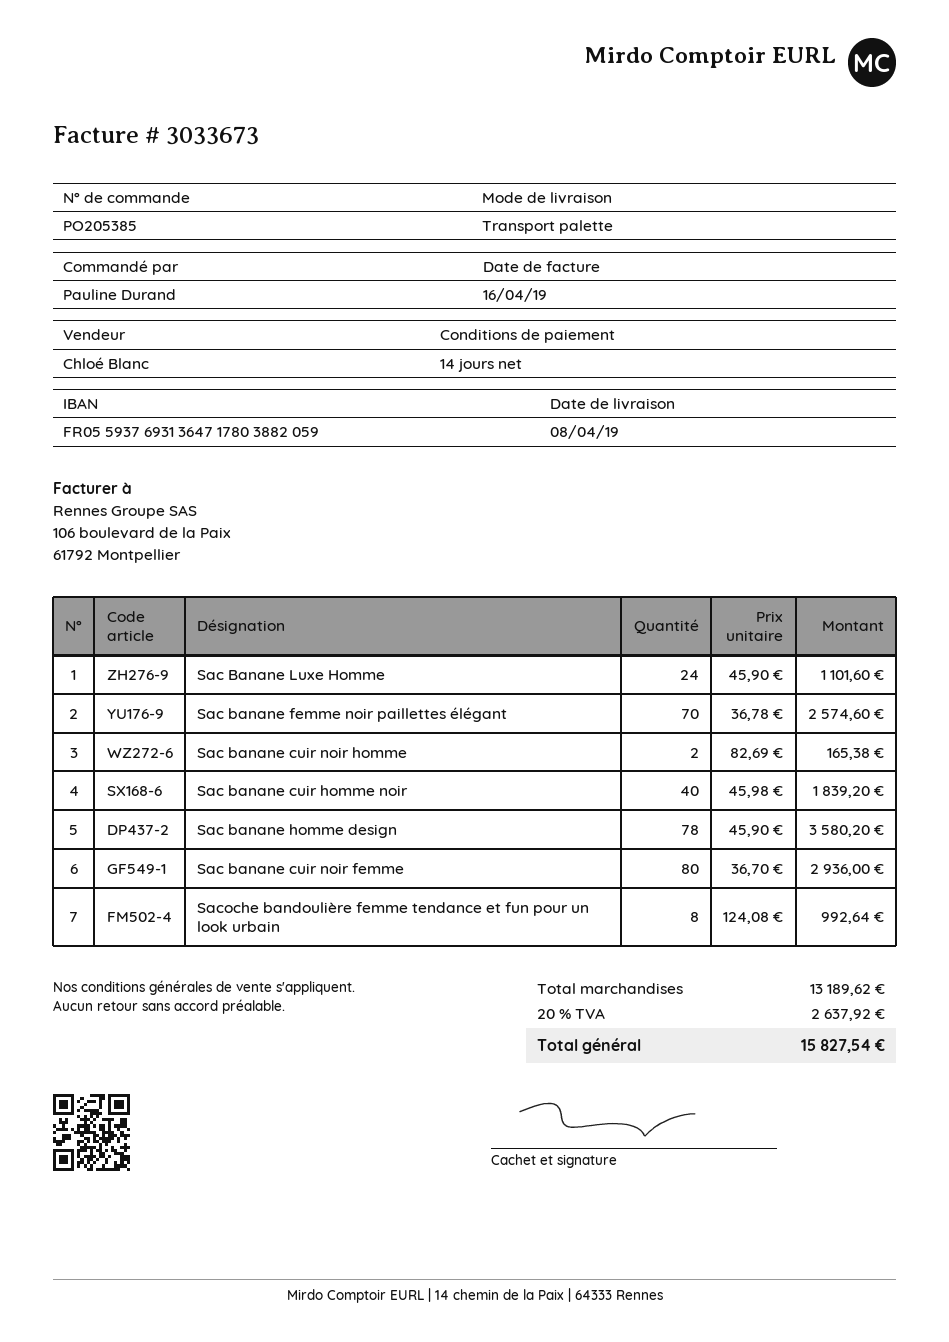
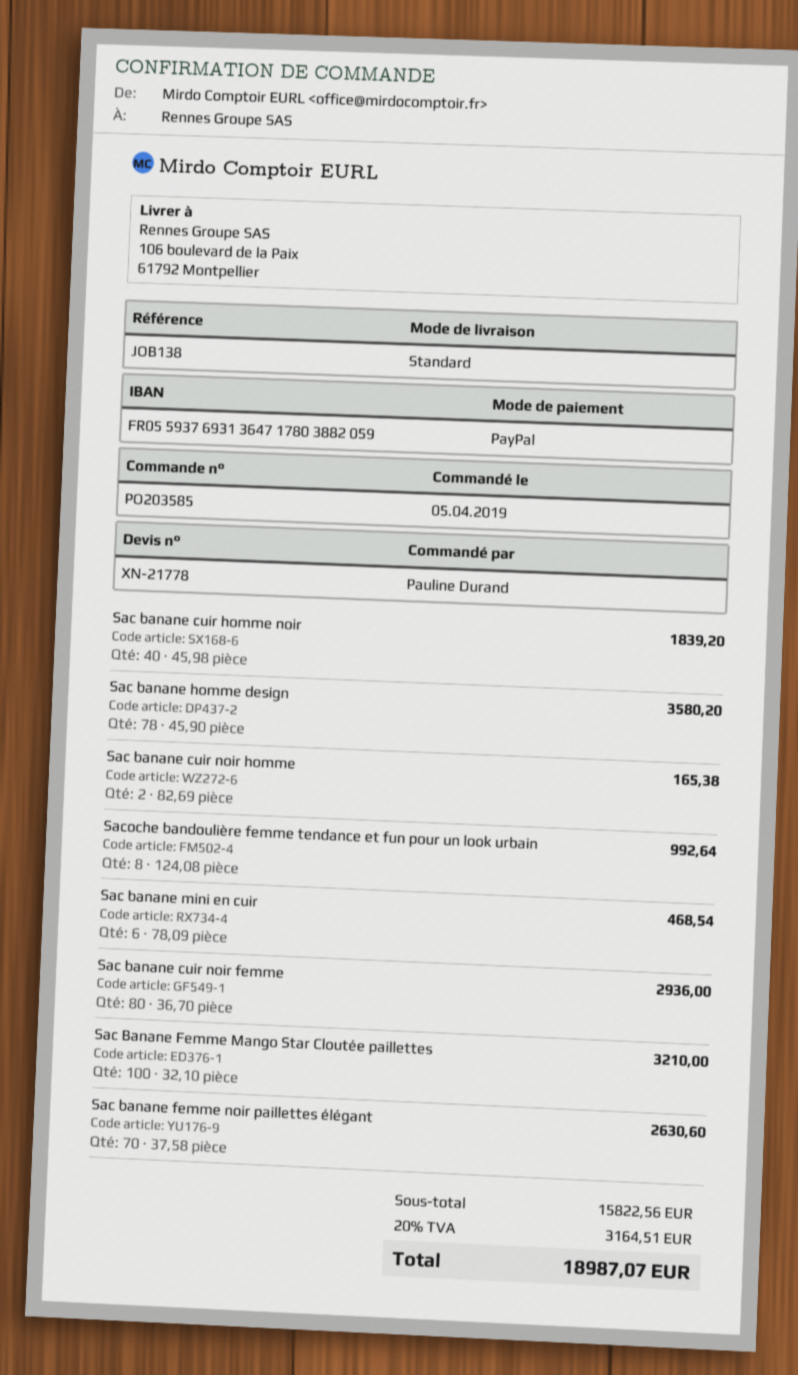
order number: PO205385 -> PO203585
shipping method: pallet freight -> standard
Sac Banane Luxe Homme: 24 x 45.90 = 1101.60 -> none
Sac banane femme noir paillettes élégant: 70 x 36.78 = 2574.60 -> 70 x 37.58 = 2630.60
Sac banane mini en cuir: none -> 6 x 78.09 = 468.54
Sac Banane Femme Mango Star Cloutée paillettes: none -> 100 x 32.10 = 3210.00
subtotal: 13189.62 -> 15822.56
tax: 20% = 2637.92 -> 20% = 3164.51
total: 15827.54 -> 18987.07

